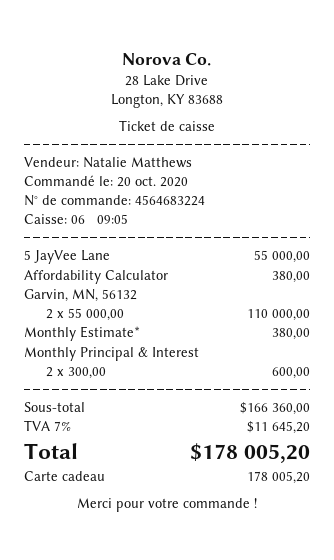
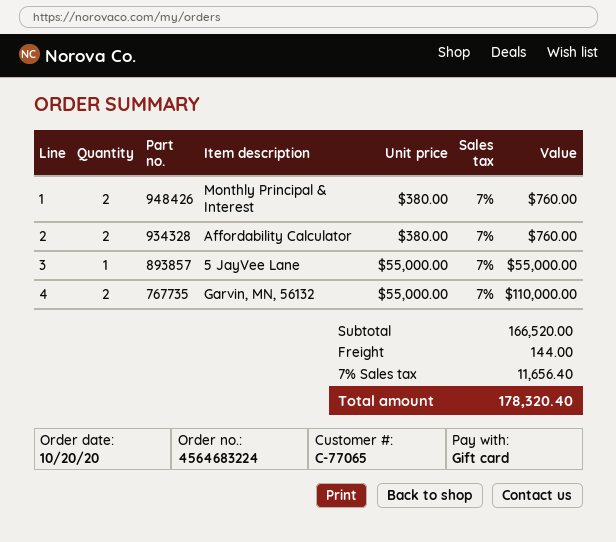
Affordability Calculator: 1 x 380.00 = 380.00 -> 2 x 380.00 = 760.00
Monthly Estimate*: 1 x 380.00 = 380.00 -> none
Monthly Principal & Interest: 2 x 300.00 = 600.00 -> 2 x 380.00 = 760.00
subtotal: 166360.00 -> 166520.00
shipping: none -> 144.00
tax: 7% = 11645.20 -> 7% = 11656.40
total: 178005.20 -> 178320.40

